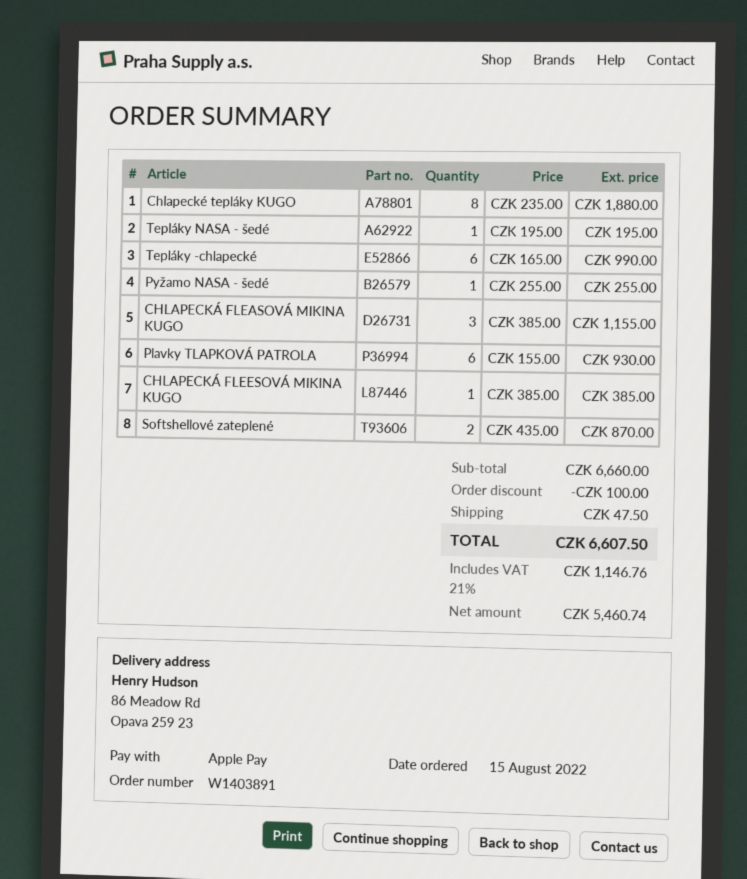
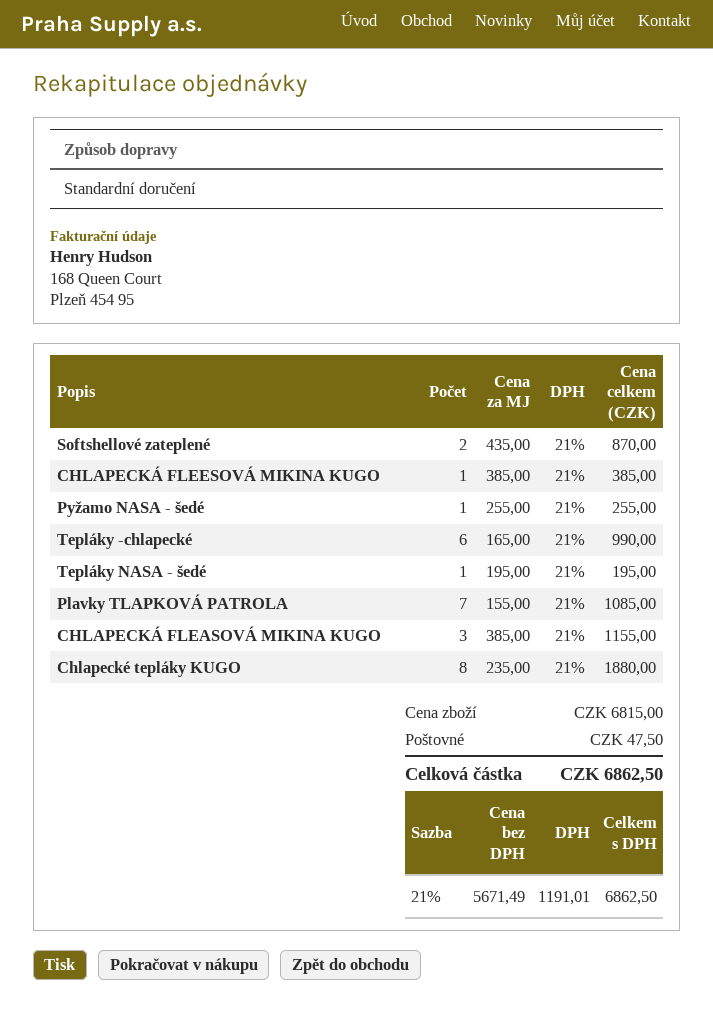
Plavky TLAPKOVÁ PATROLA: 6 x 155.00 = 930.00 -> 7 x 155.00 = 1085.00
subtotal: 6660.00 -> 6815.00
discount: 100.00 -> none
net: 5460.74 -> 5671.49
tax: 21% = 1146.76 -> 21% = 1191.01
total: 6607.50 -> 6862.50

